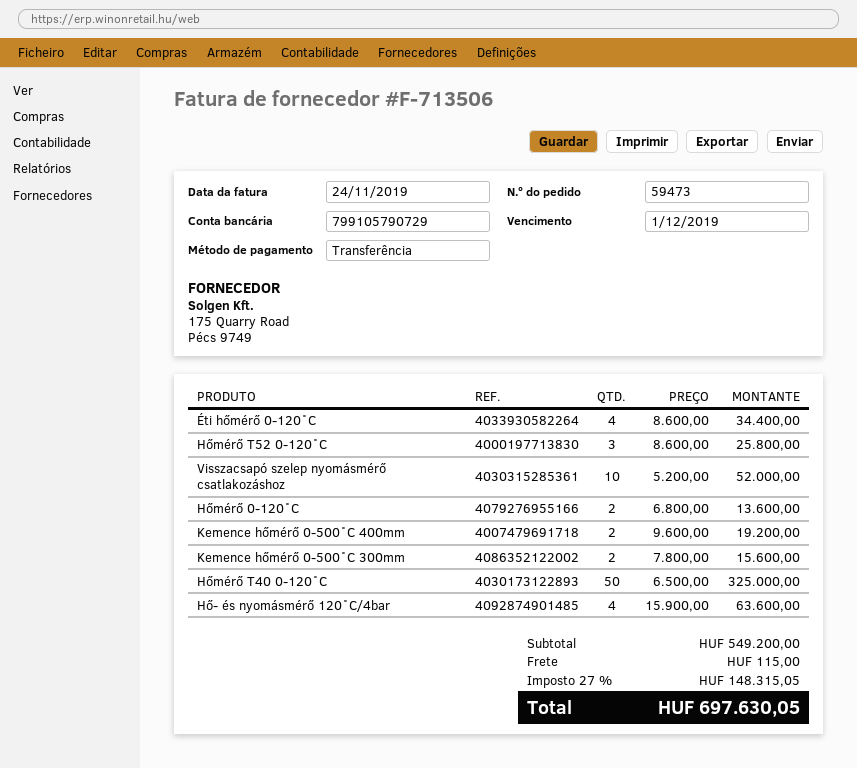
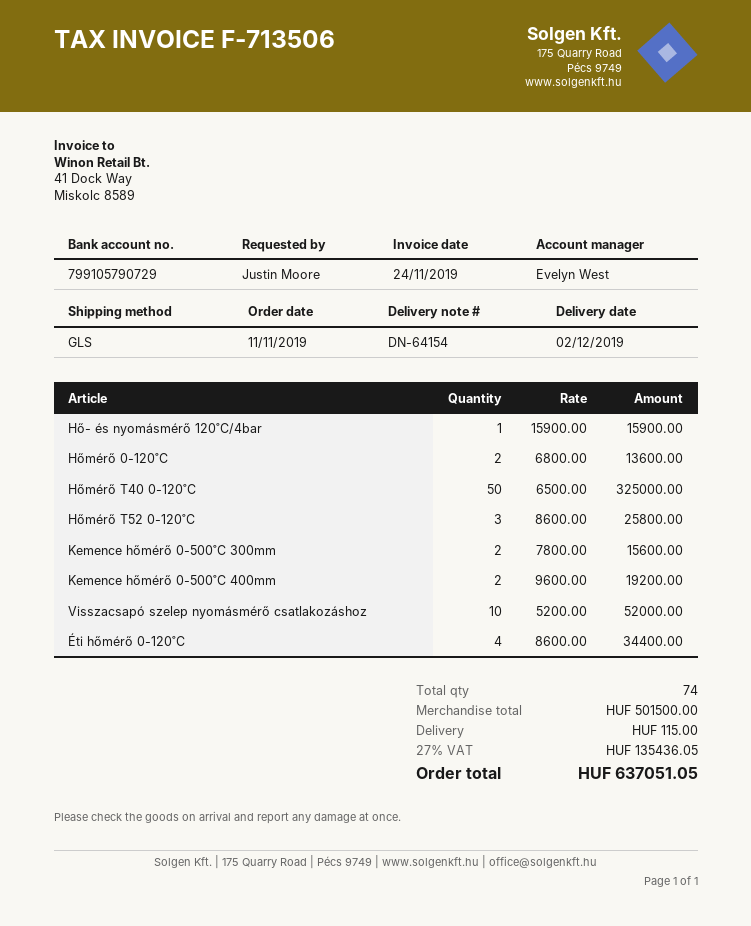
Hő- és nyomásmérő 120˚C/4bar: 4 x 15900.00 = 63600.00 -> 1 x 15900.00 = 15900.00
subtotal: 549200.00 -> 501500.00
tax: 27% = 148315.05 -> 27% = 135436.05
total: 697630.05 -> 637051.05

